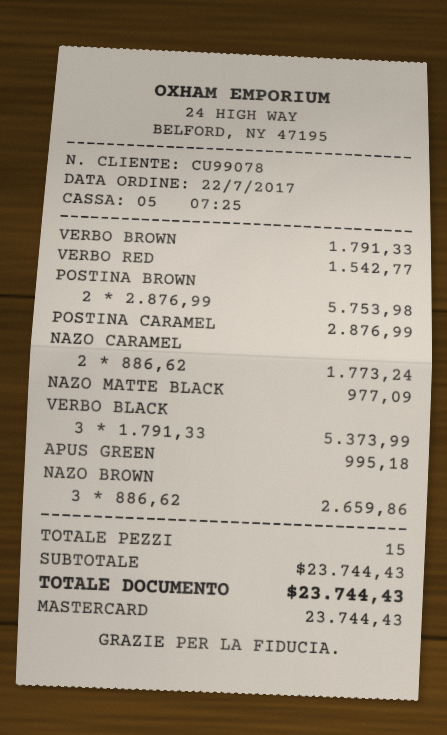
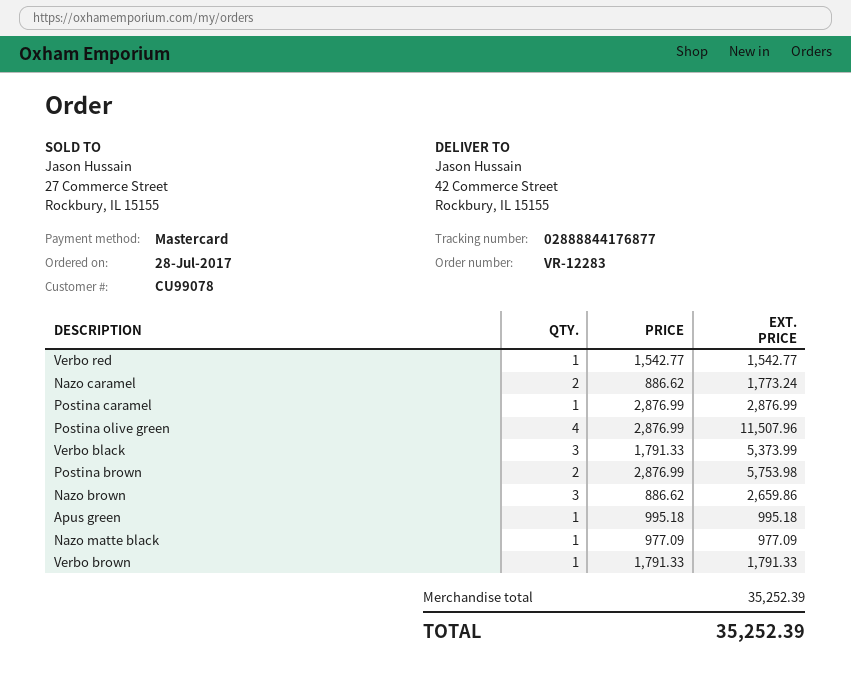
order date: 2017-07-22 -> 2017-07-28
Postina olive green: none -> 4 x 2876.99 = 11507.96
subtotal: 23744.43 -> 35252.39
total: 23744.43 -> 35252.39

